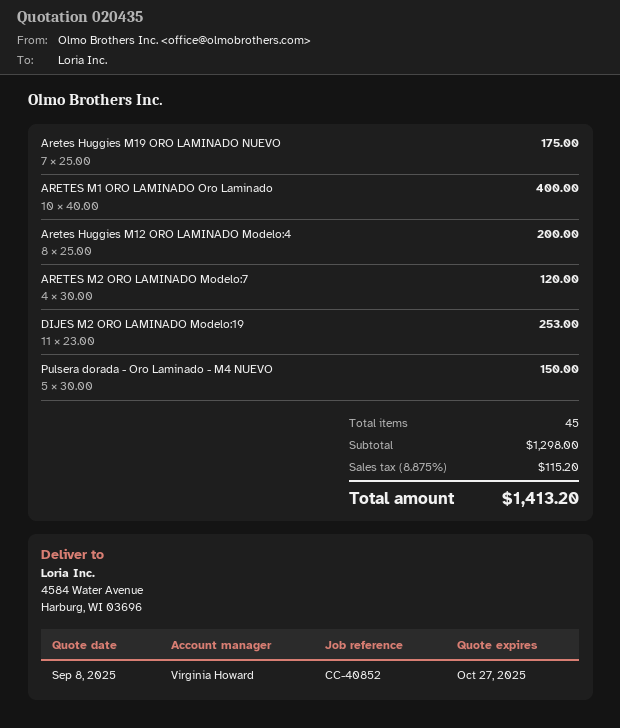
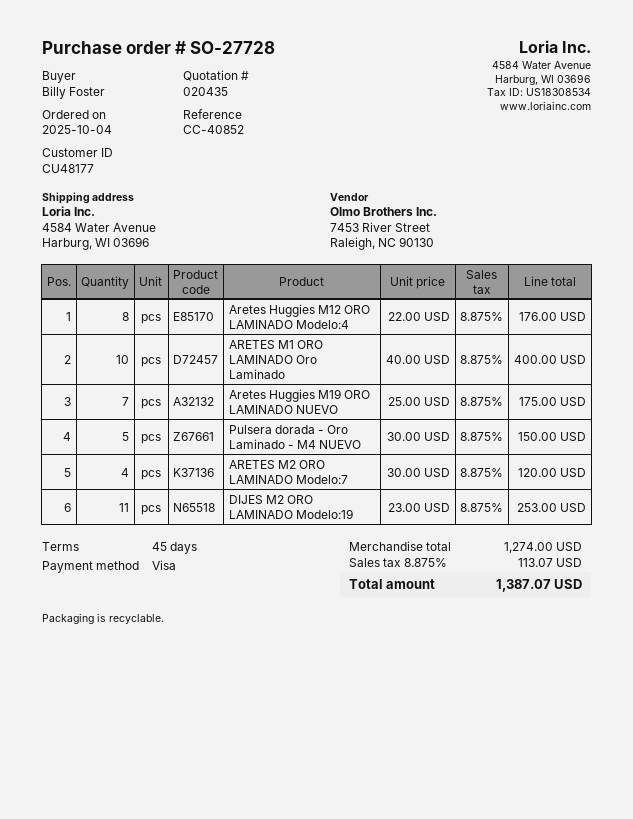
Aretes Huggies M12 ORO LAMINADO Modelo:4: 8 x 25.00 = 200.00 -> 8 x 22.00 = 176.00
subtotal: 1298.00 -> 1274.00
tax: 8.875% = 115.20 -> 8.875% = 113.07
total: 1413.20 -> 1387.07

